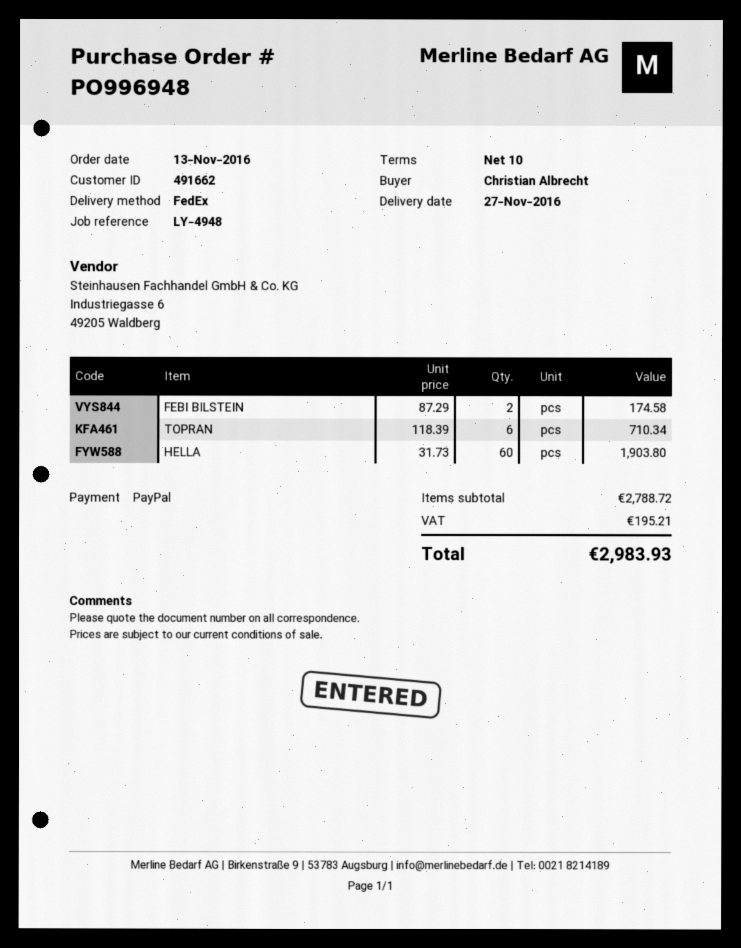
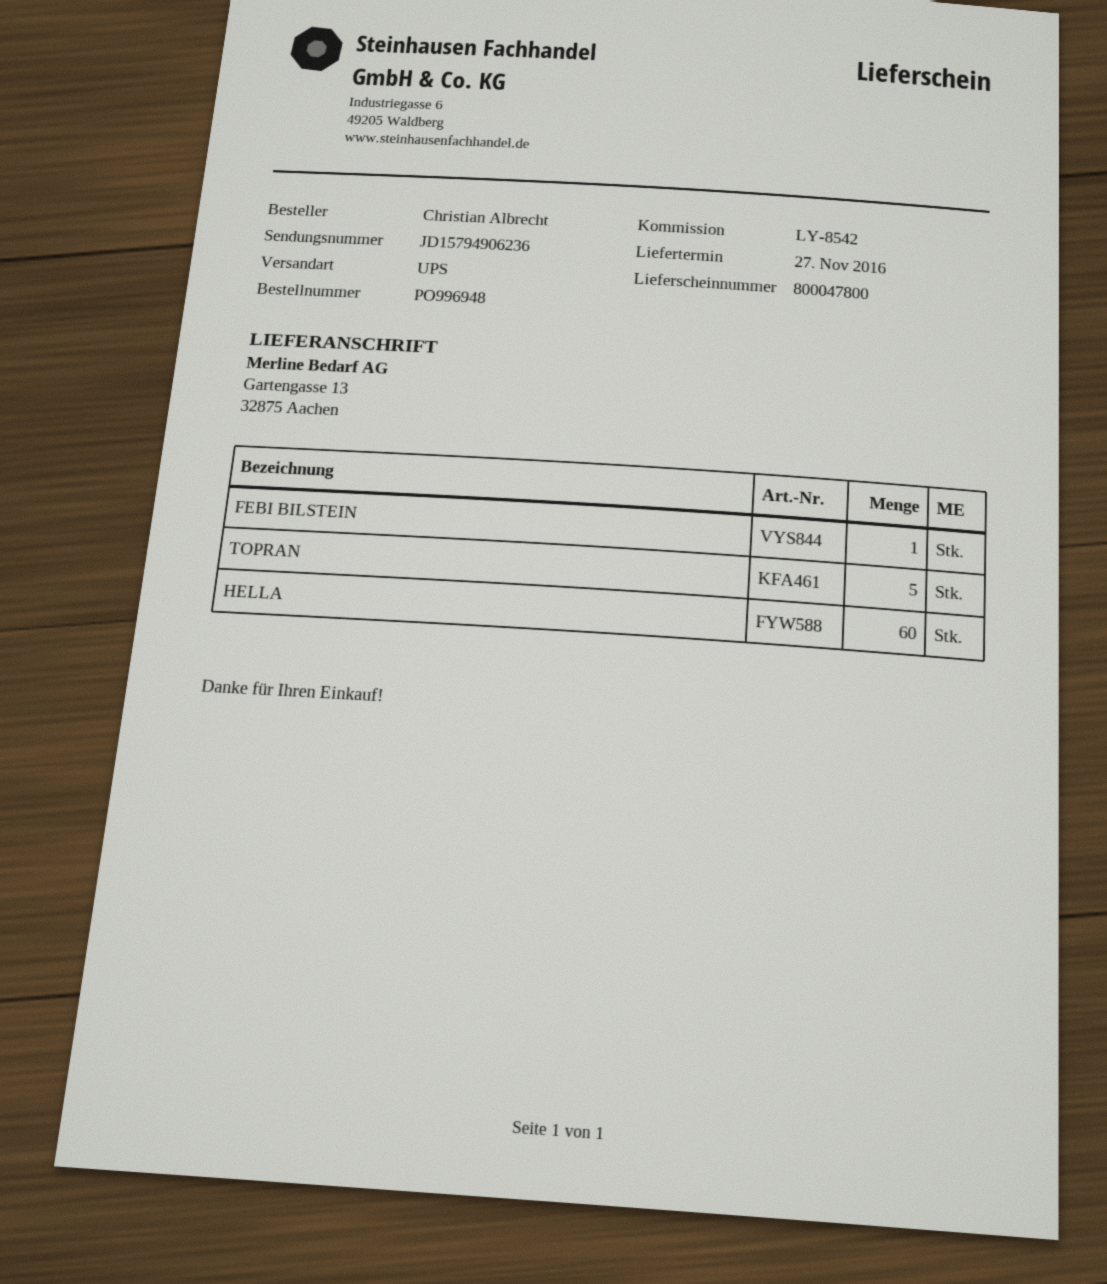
reference: LY-4948 -> LY-8542
shipping method: FedEx -> UPS
FEBI BILSTEIN: 2 -> 1
TOPRAN: 6 -> 5

